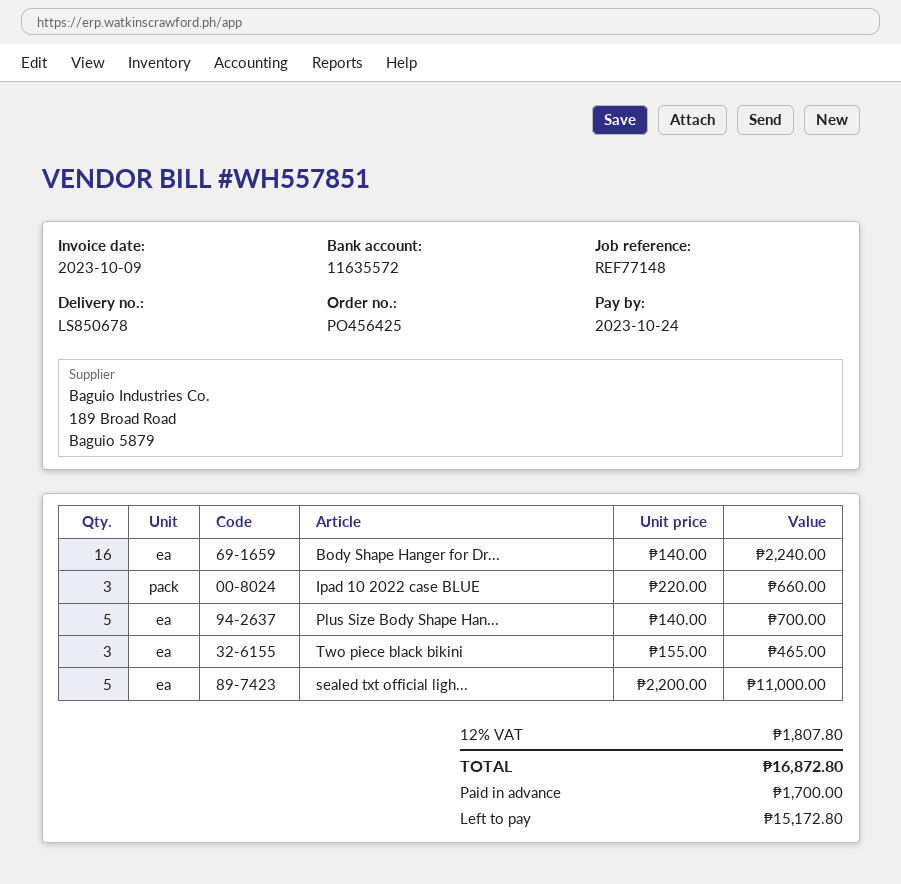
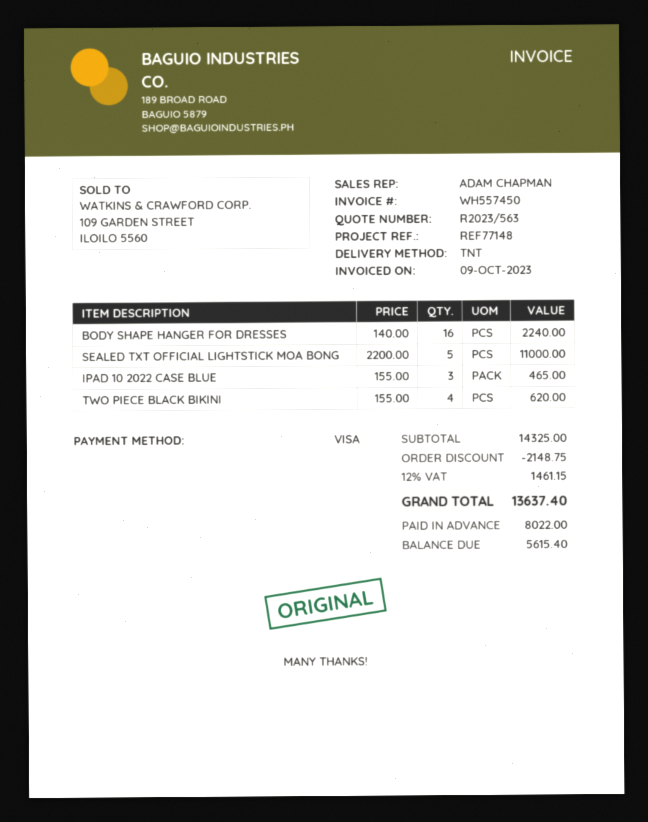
invoice number: WH557851 -> WH557450
Ipad 10 2022 case BLUE: 3 x 220.00 = 660.00 -> 3 x 155.00 = 465.00
Plus Size Body Shape Han...: 5 x 140.00 = 700.00 -> none
Two piece black bikini: 3 x 155.00 = 465.00 -> 4 x 155.00 = 620.00
discount: none -> 2148.75
tax: 12% = 1807.80 -> 12% = 1461.15
total: 16872.80 -> 13637.40
deposit: 1700.00 -> 8022.00
balance: 15172.80 -> 5615.40

